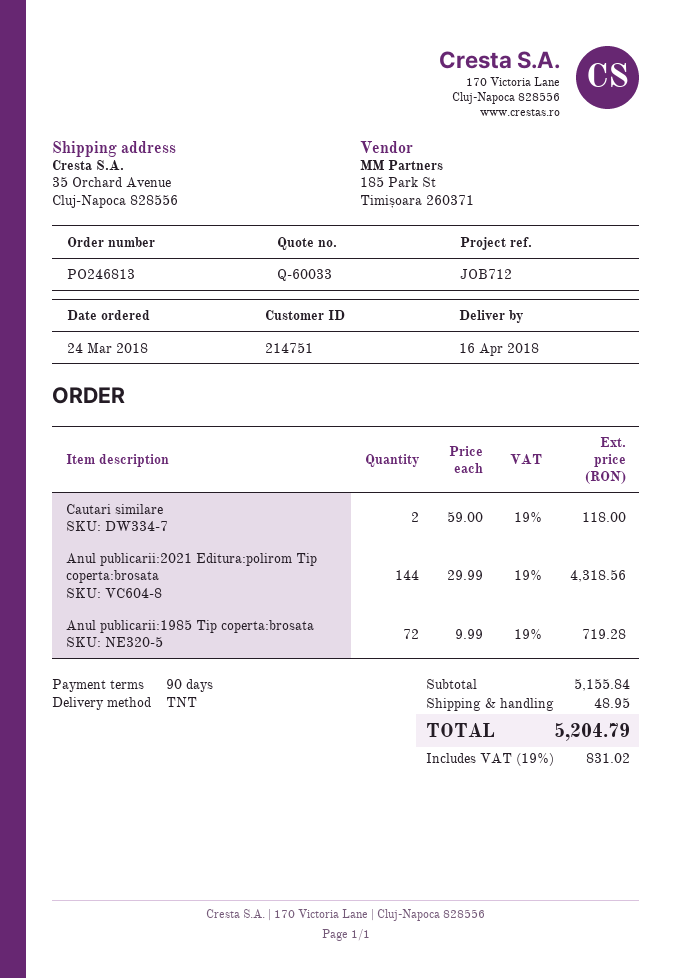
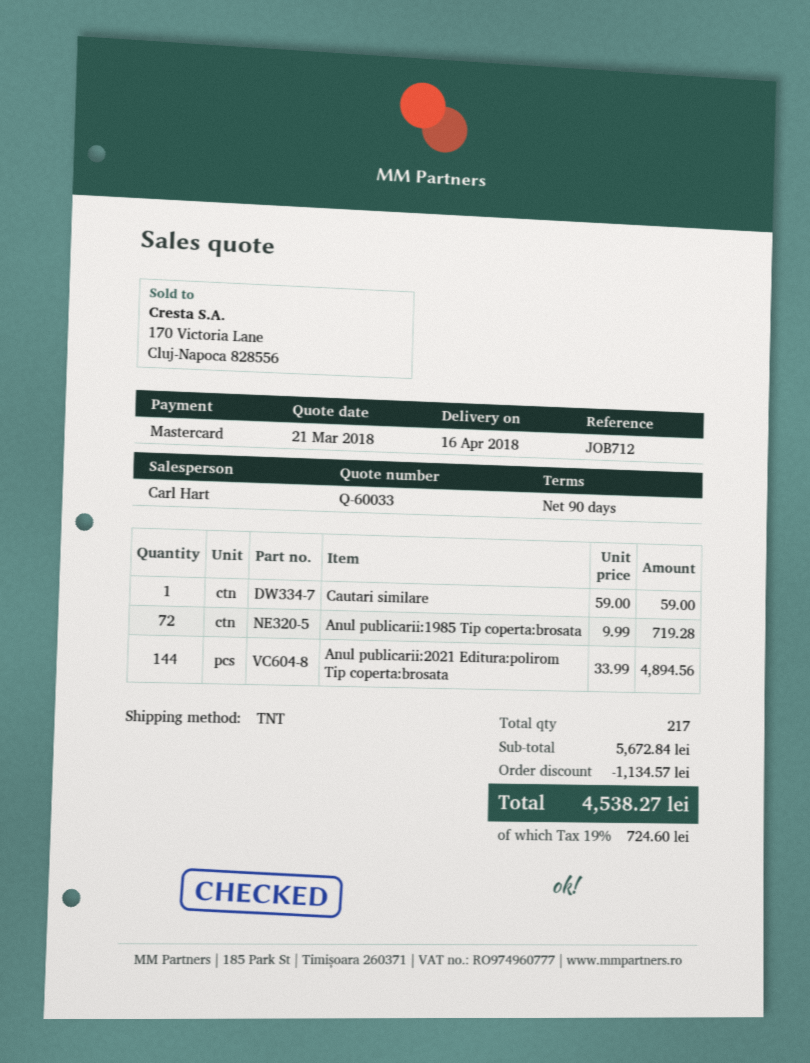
Cautari similare: 2 x 59.00 = 118.00 -> 1 x 59.00 = 59.00
Anul publicarii:2021 Editura:polirom Tip coperta:brosata: 144 x 29.99 = 4318.56 -> 144 x 33.99 = 4894.56
subtotal: 5155.84 -> 5672.84
discount: none -> 1134.57
shipping: 48.95 -> none
tax: 19% = 831.02 -> 19% = 724.60
total: 5204.79 -> 4538.27

